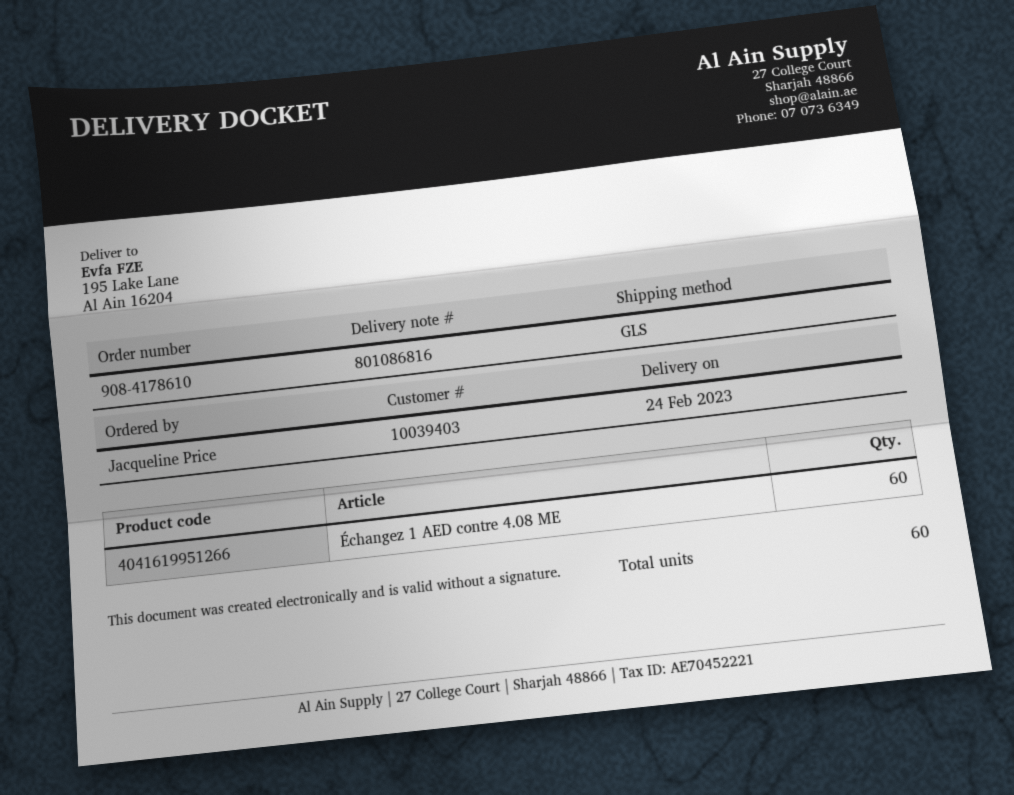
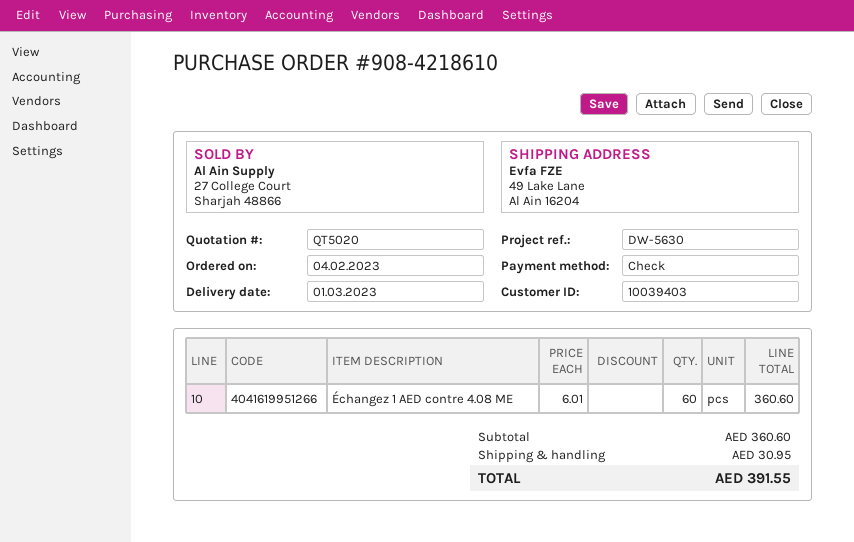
order number: 908-4178610 -> 908-4218610
delivery date: 2023-02-24 -> 2023-03-01
ship to: 195 Lake Lane, Al Ain 16204 -> 49 Lake Lane, Al Ain 16204

